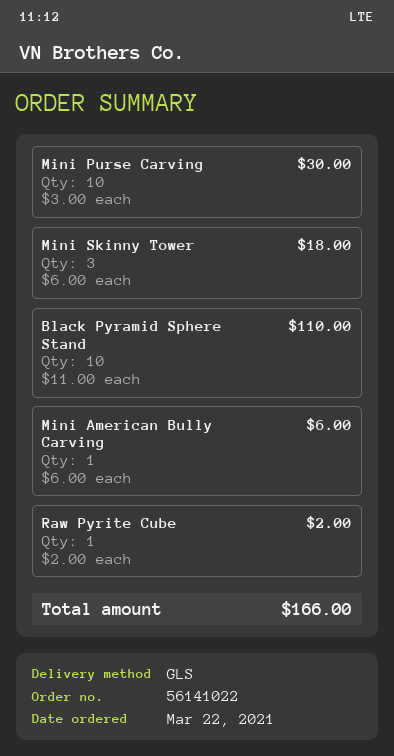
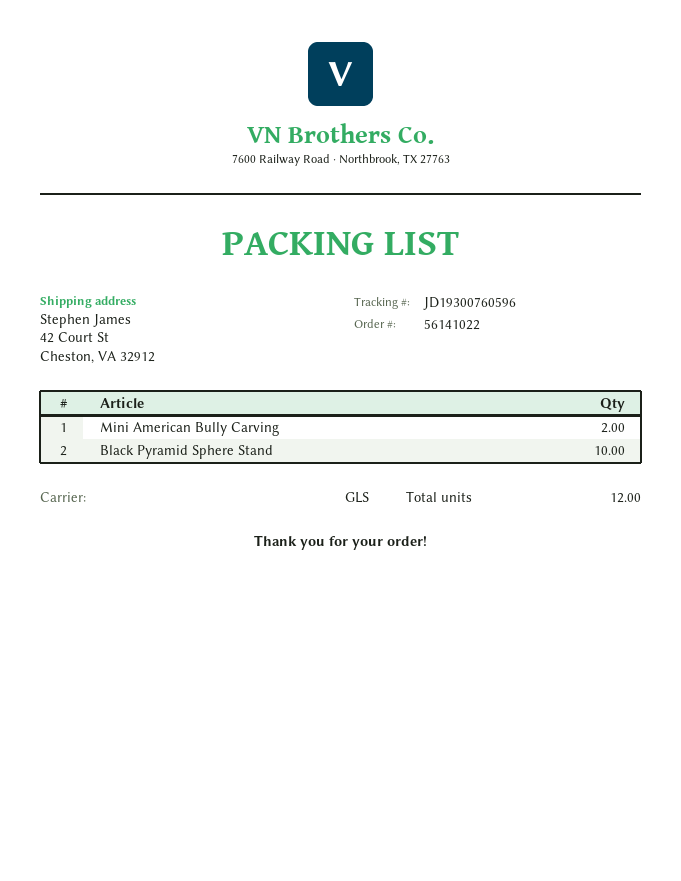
Mini Purse Carving: 10 -> none
Mini Skinny Tower: 3 -> none
Mini American Bully Carving: 1 -> 2
Raw Pyrite Cube: 1 -> none

